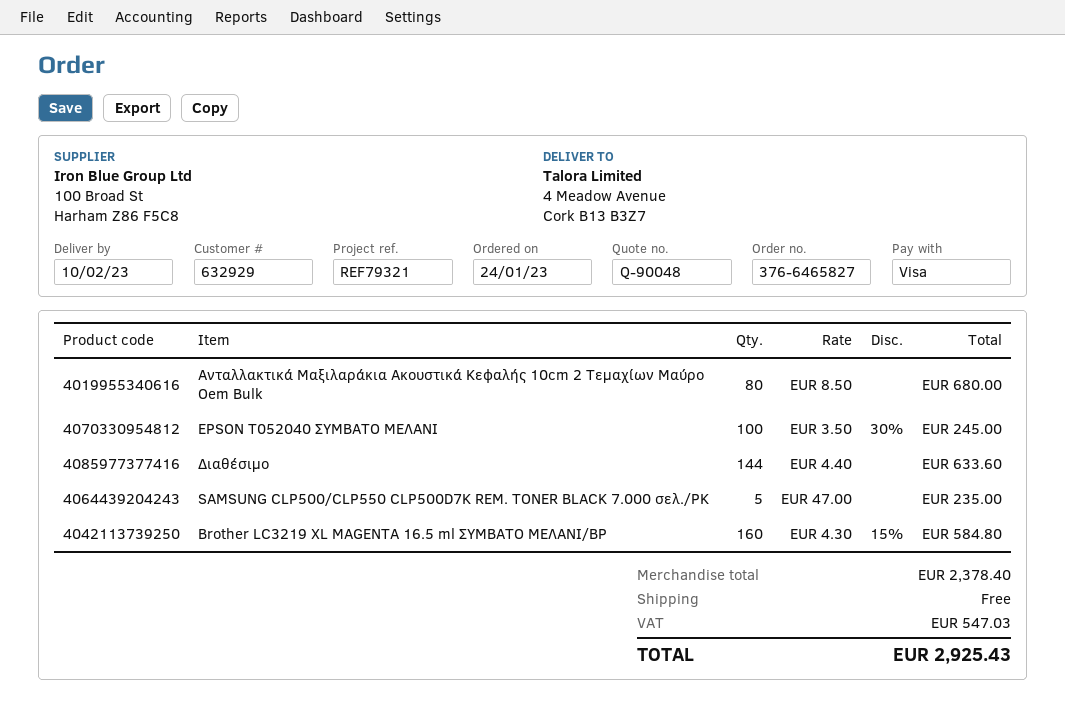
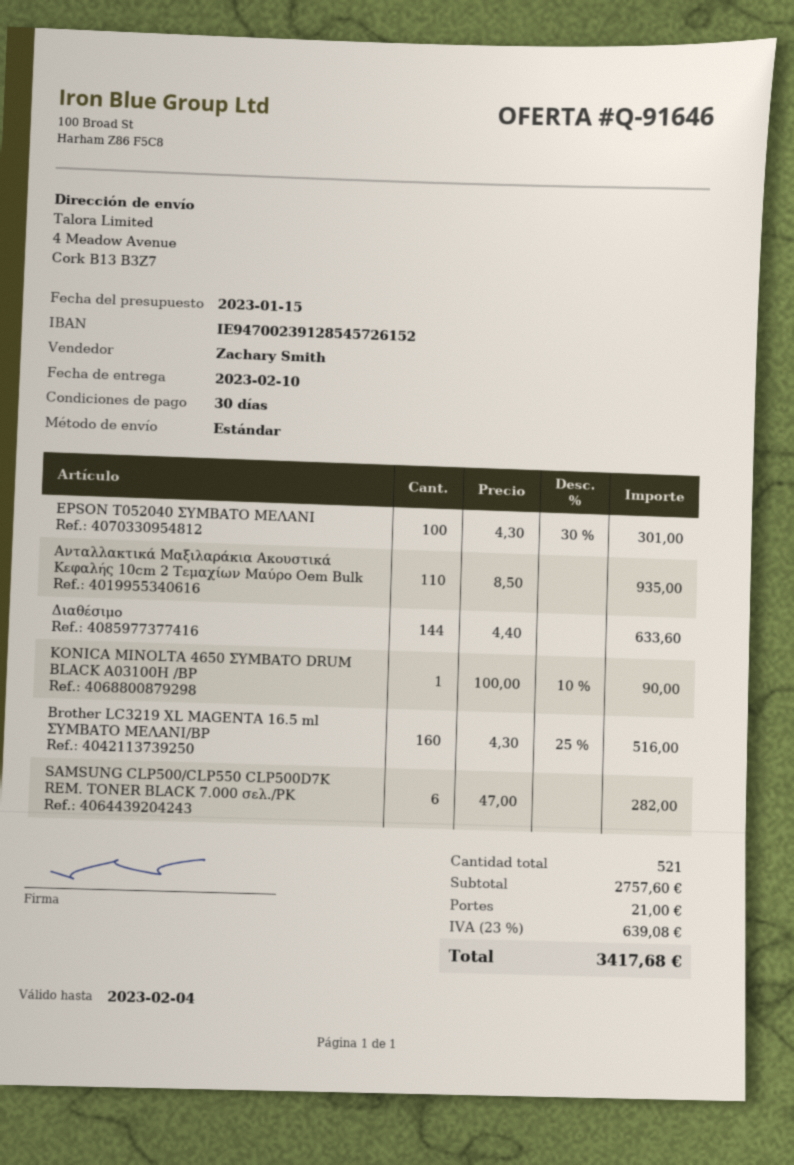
quote number: Q-90048 -> Q-91646
Ανταλλακτικά Μαξιλαράκια Ακουστικά Κεφαλής 10cm 2 Τεμαχίων Μαύρο Oem Bulk: 80 x 8.50 = 680.00 -> 110 x 8.50 = 935.00
EPSON T052040 ΣΥΜΒΑΤΟ ΜΕΛΑΝΙ: 100 x 3.50 - 30% = 245.00 -> 100 x 4.30 - 30% = 301.00
SAMSUNG CLP500/CLP550 CLP500D7K REM. TONER BLACK 7.000 σελ./PK: 5 x 47.00 = 235.00 -> 6 x 47.00 = 282.00
Brother LC3219 XL MAGENTA 16.5 ml ΣΥΜΒΑΤΟ ΜΕΛΑΝΙ/BP: 160 x 4.30 - 15% = 584.80 -> 160 x 4.30 - 25% = 516.00
KONICA MINOLTA 4650 ΣΥΜΒΑΤΟ DRUM BLACK A03100H /BP: none -> 1 x 100.00 - 10% = 90.00
subtotal: 2378.40 -> 2757.60
shipping: 0.00 -> 21.00
tax: 547.03 -> 639.08
total: 2925.43 -> 3417.68

